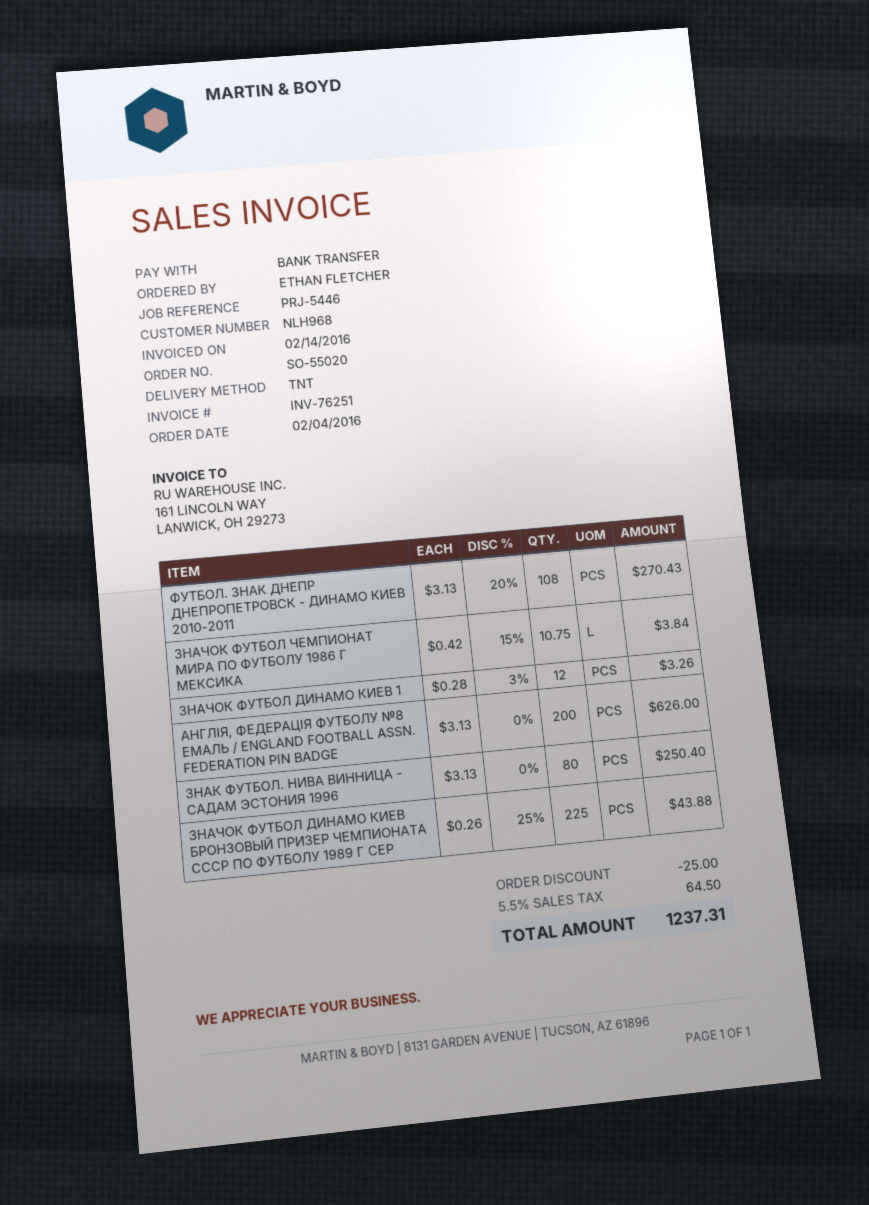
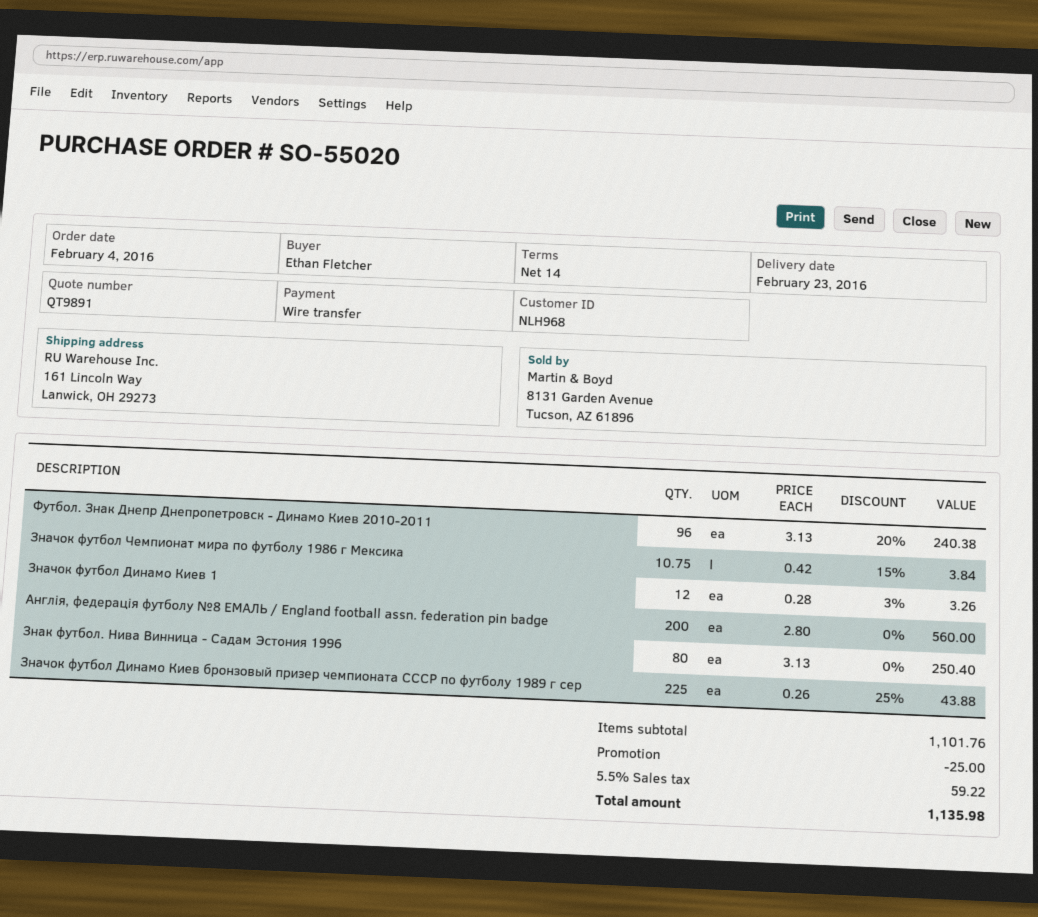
ФУТБОЛ. ЗНАК ДНЕПР ДНЕПРОПЕТРОВСК - ДИНАМО КИЕВ 2010-2011: 108 x 3.13 - 20% = 270.43 -> 96 x 3.13 - 20% = 240.38
АНГЛІЯ, ФЕДЕРАЦІЯ ФУТБОЛУ №8 ЕМАЛЬ / ENGLAND FOOTBALL ASSN. FEDERATION PIN BADGE: 200 x 3.13 = 626.00 -> 200 x 2.80 = 560.00
tax: 5.5% = 64.50 -> 5.5% = 59.22
total: 1237.31 -> 1135.98

